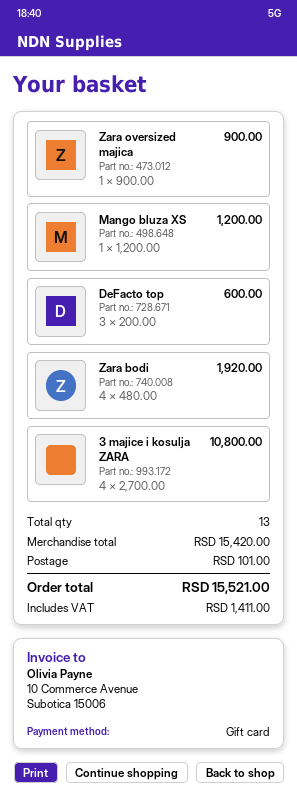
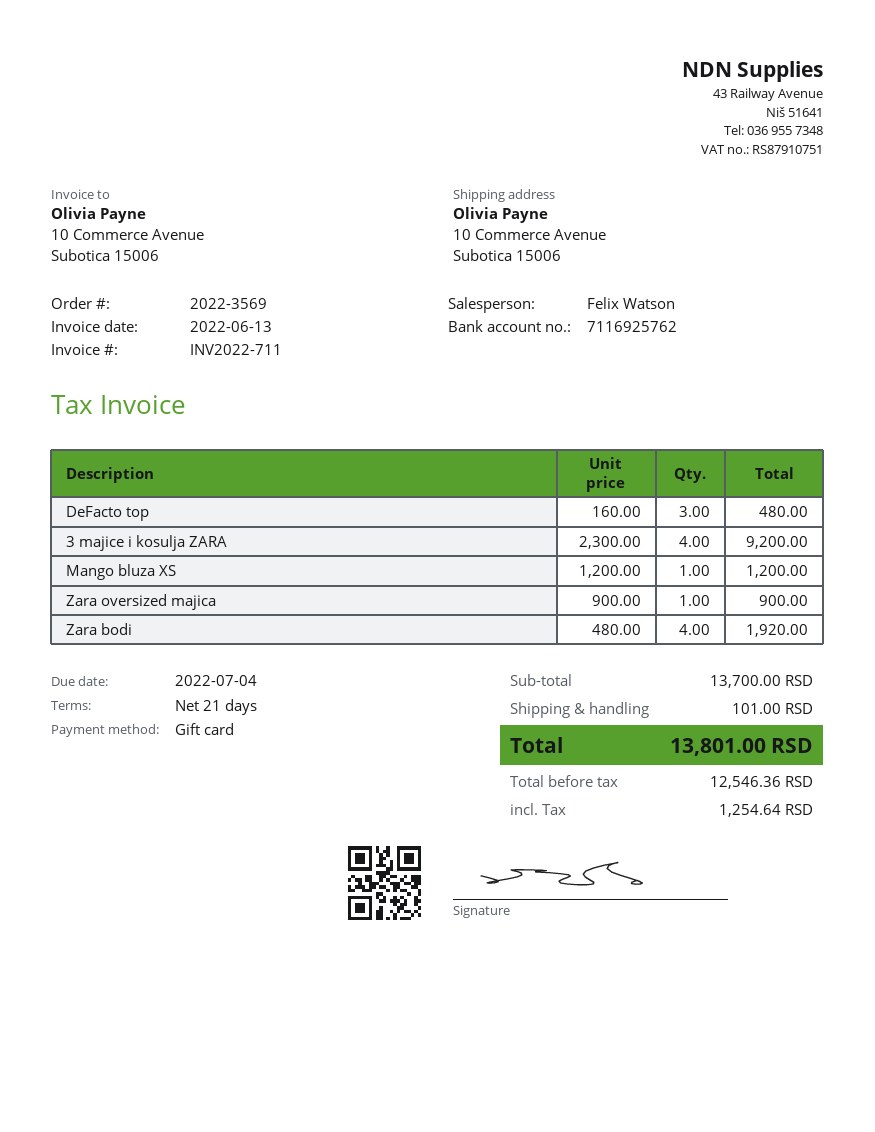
DeFacto top: 3 x 200.00 = 600.00 -> 3 x 160.00 = 480.00
3 majice i kosulja ZARA: 4 x 2700.00 = 10800.00 -> 4 x 2300.00 = 9200.00
subtotal: 15420.00 -> 13700.00
tax: 1411.00 -> 1254.64
total: 15521.00 -> 13801.00

